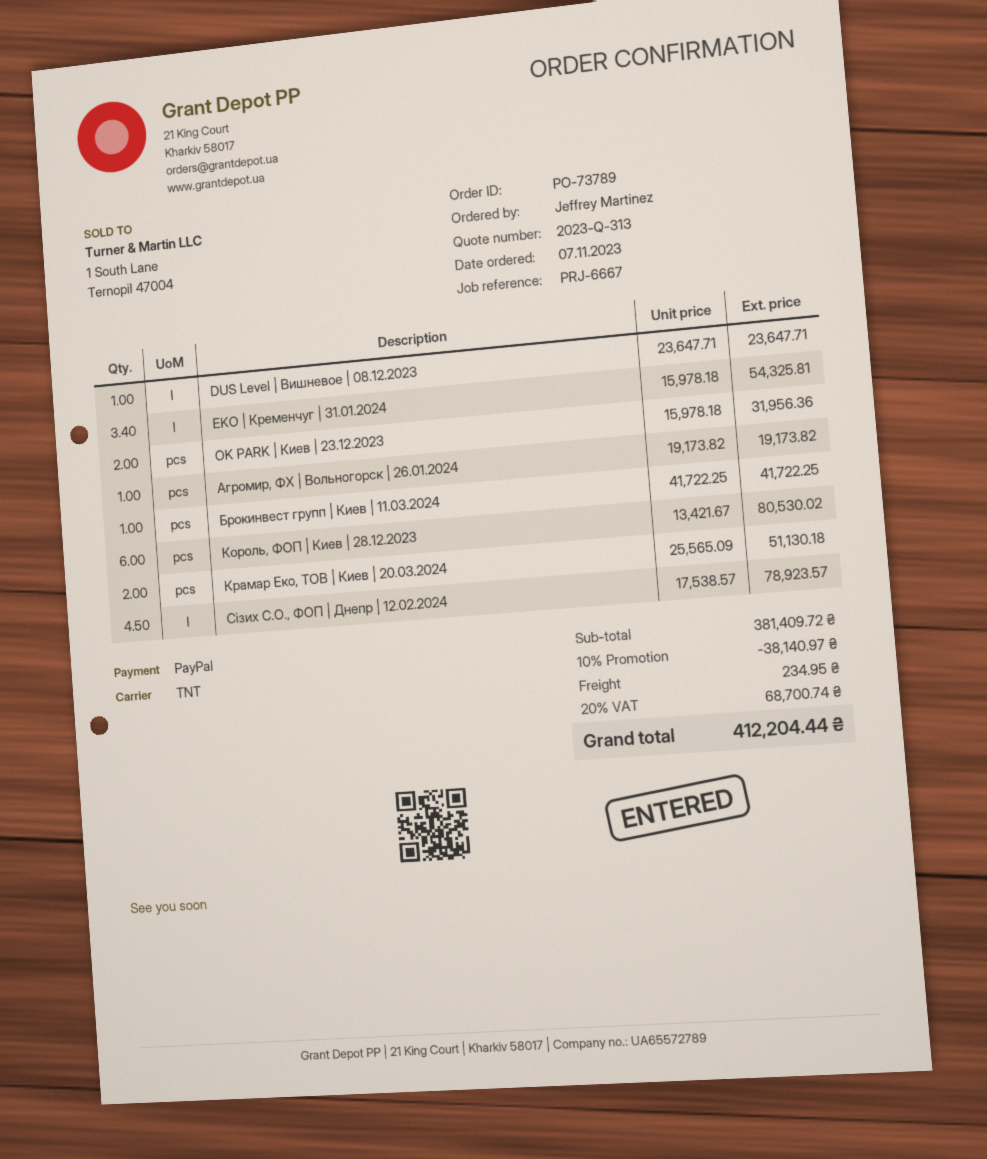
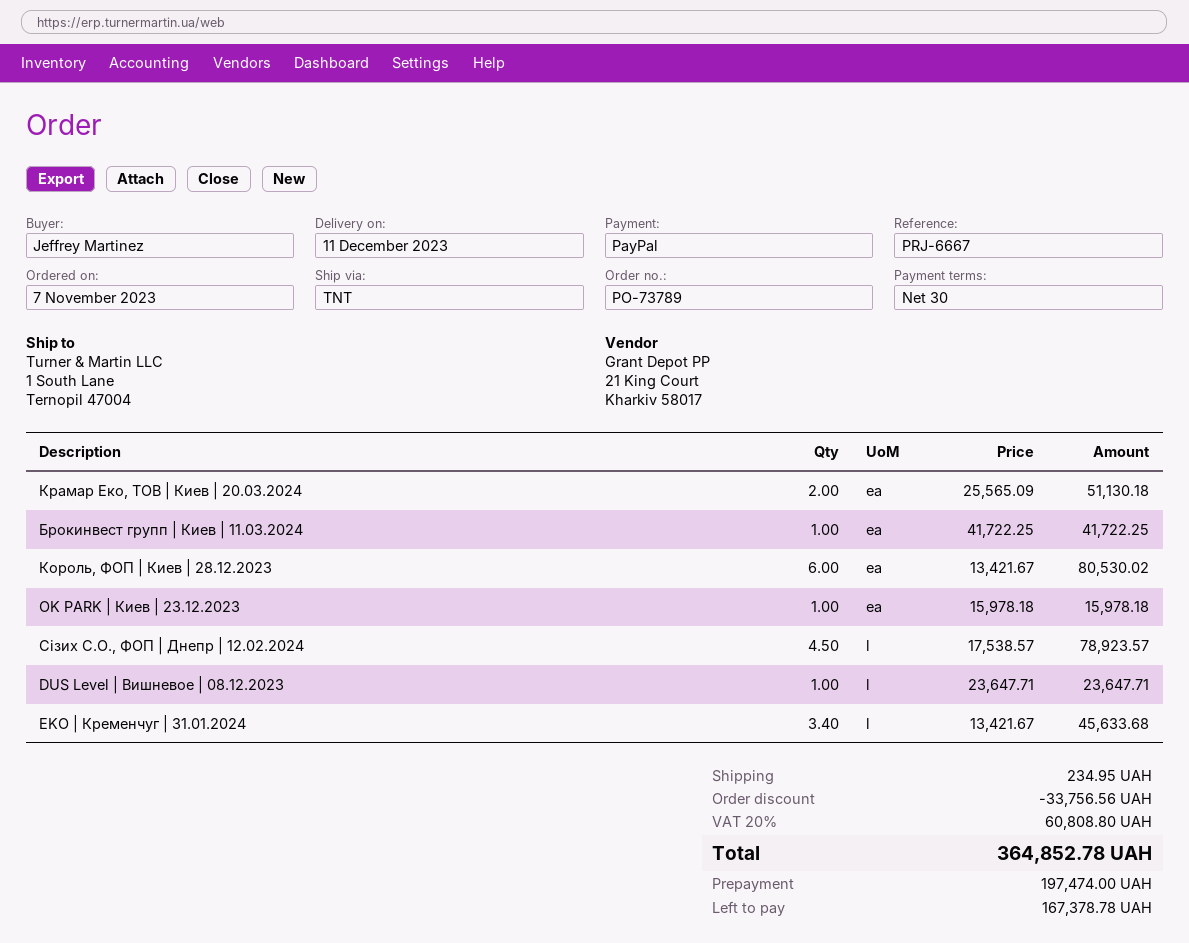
EKO | Кременчуг | 31.01.2024: 3.4 x 15978.18 = 54325.81 -> 3.4 x 13421.67 = 45633.68
OK PARK | Киев | 23.12.2023: 2 x 15978.18 = 31956.36 -> 1 x 15978.18 = 15978.18
Агромир, ФХ | Вольногорск | 26.01.2024: 1 x 19173.82 = 19173.82 -> none
discount: 38140.97 -> 33756.56
tax: 20% = 68700.74 -> 20% = 60808.80
total: 412204.44 -> 364852.78

